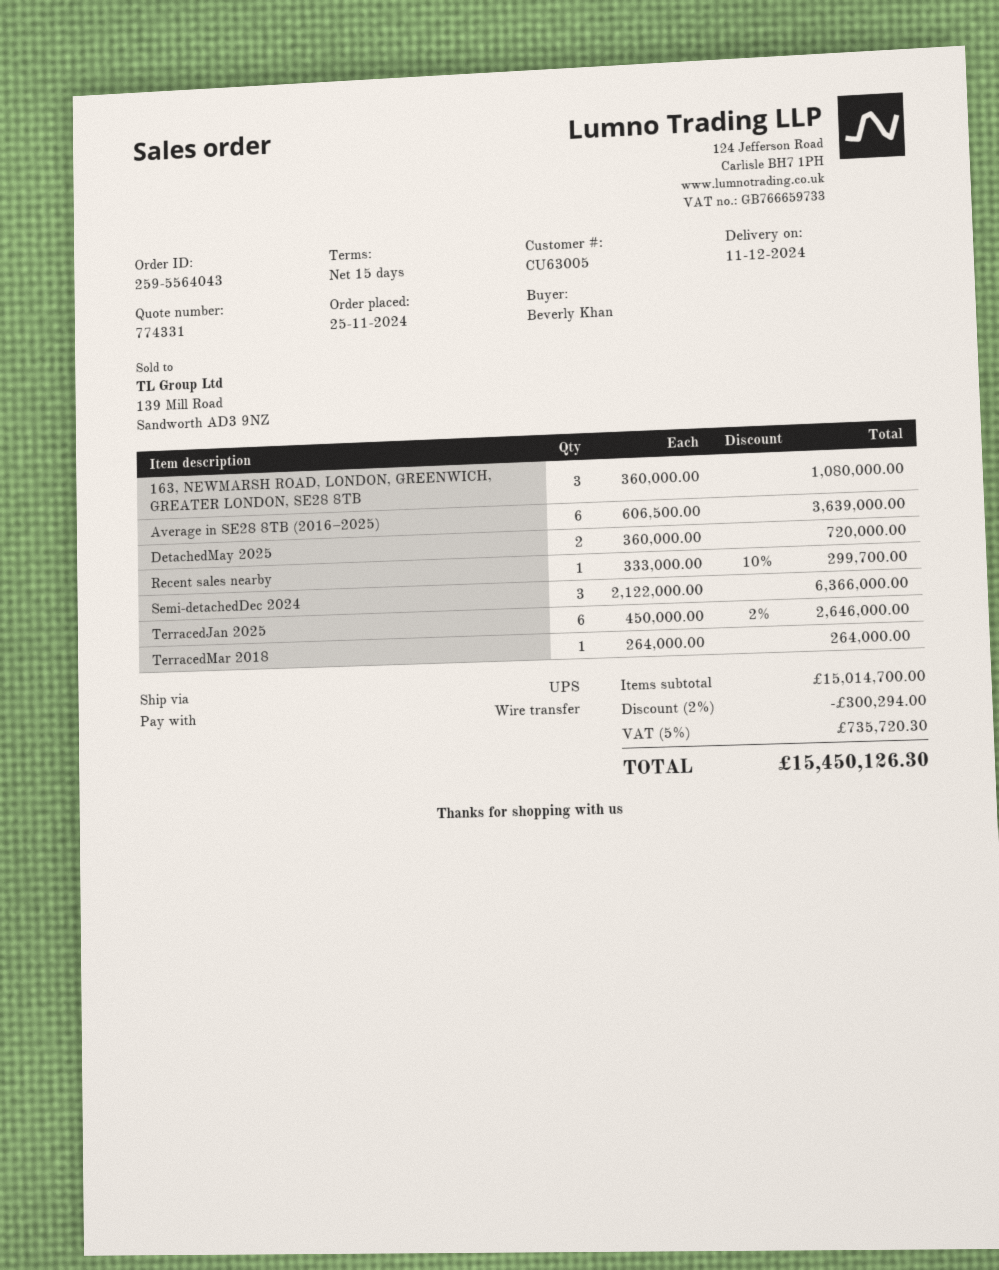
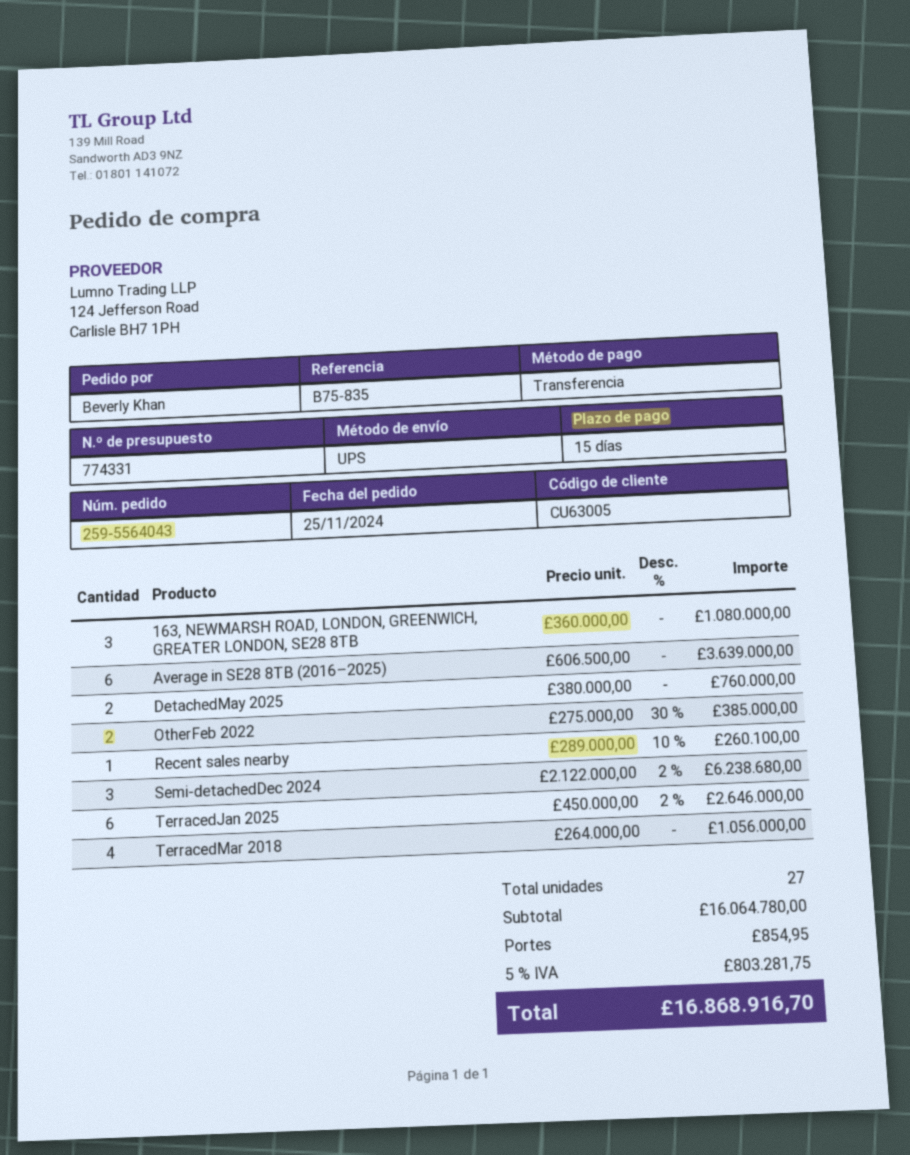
DetachedMay 2025: 2 x 360000.00 = 720000.00 -> 2 x 380000.00 = 760000.00
Recent sales nearby: 1 x 333000.00 - 10% = 299700.00 -> 1 x 289000.00 - 10% = 260100.00
Semi-detachedDec 2024: 3 x 2122000.00 = 6366000.00 -> 3 x 2122000.00 - 2% = 6238680.00
TerracedMar 2018: 1 x 264000.00 = 264000.00 -> 4 x 264000.00 = 1056000.00
OtherFeb 2022: none -> 2 x 275000.00 - 30% = 385000.00
subtotal: 15014700.00 -> 16064780.00
discount: 2% = 300294.00 -> none
shipping: none -> 854.95
tax: 5% = 735720.30 -> 5% = 803281.75
total: 15450126.30 -> 16868916.70

